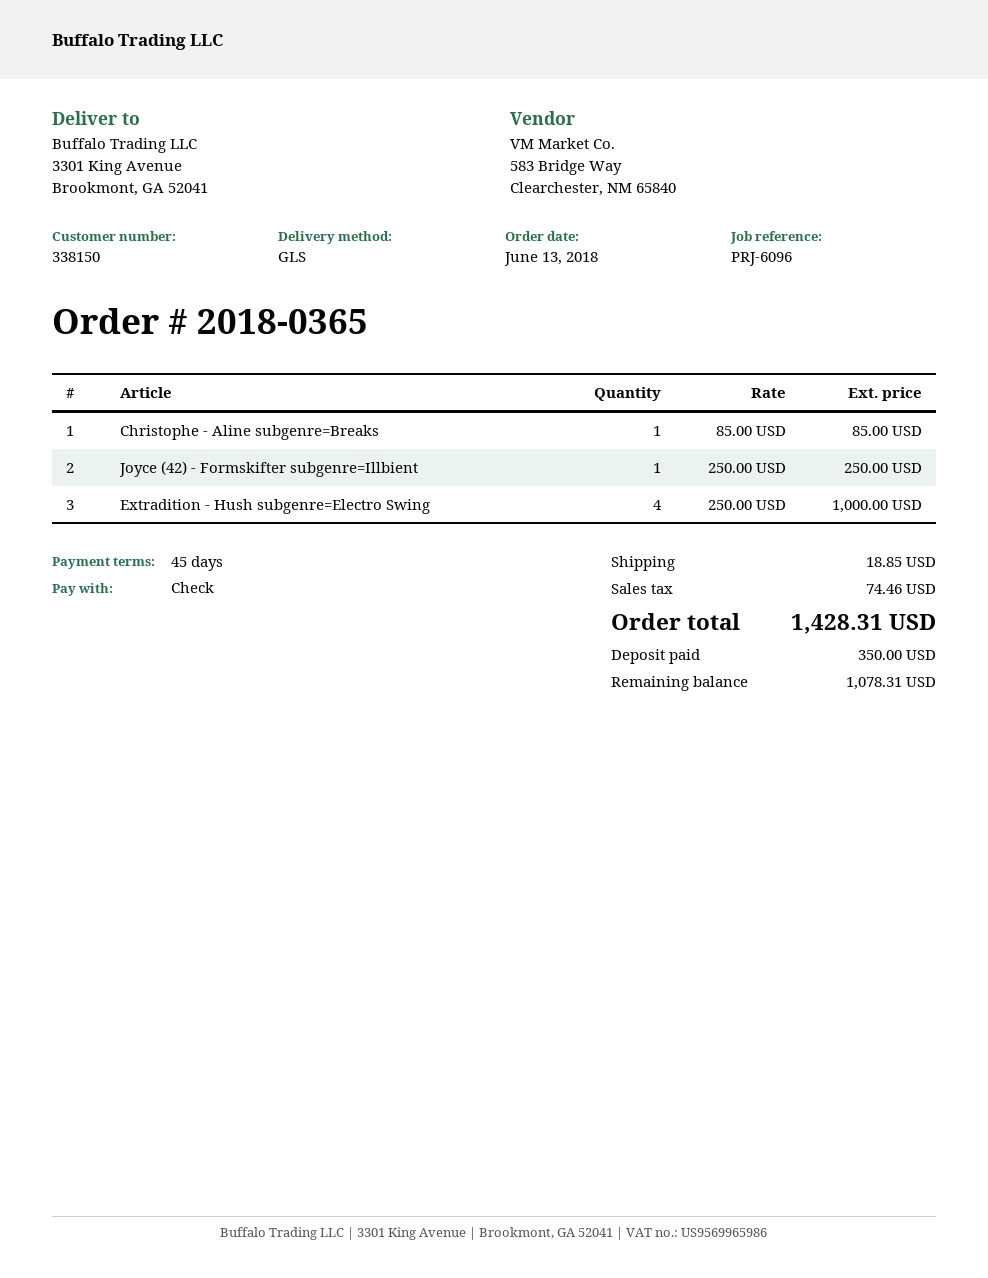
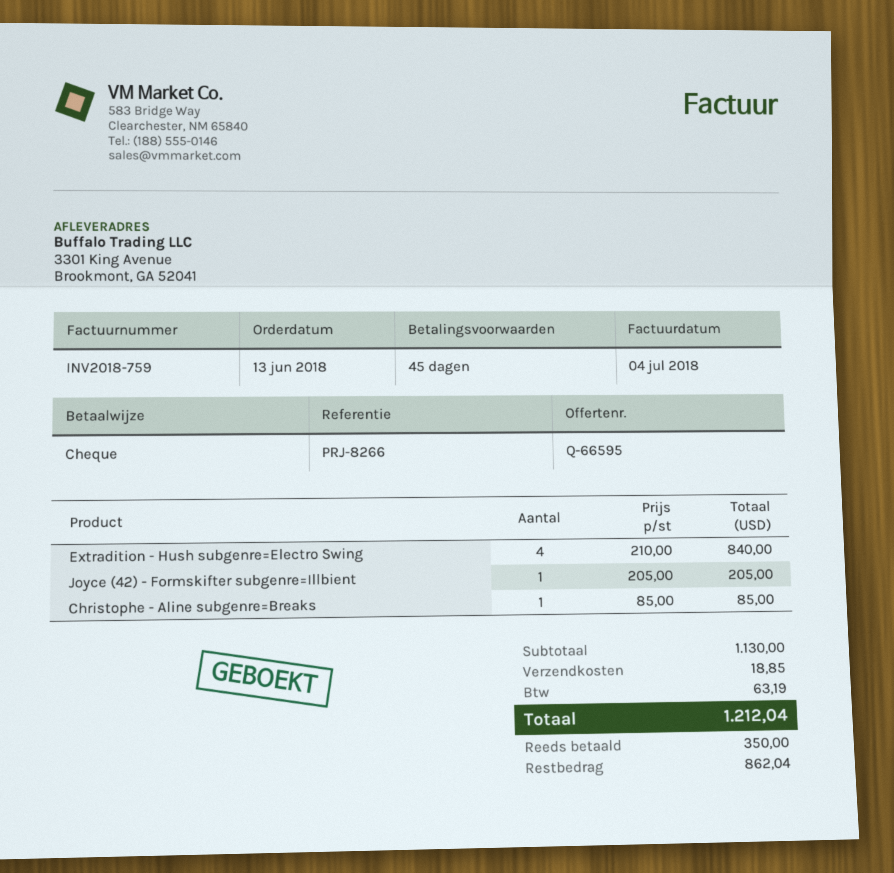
reference: PRJ-6096 -> PRJ-8266
Joyce (42) - Formskifter subgenre=Illbient: 1 x 250.00 = 250.00 -> 1 x 205.00 = 205.00
Extradition - Hush subgenre=Electro Swing: 4 x 250.00 = 1000.00 -> 4 x 210.00 = 840.00
tax: 74.46 -> 63.19
total: 1428.31 -> 1212.04
balance: 1078.31 -> 862.04

